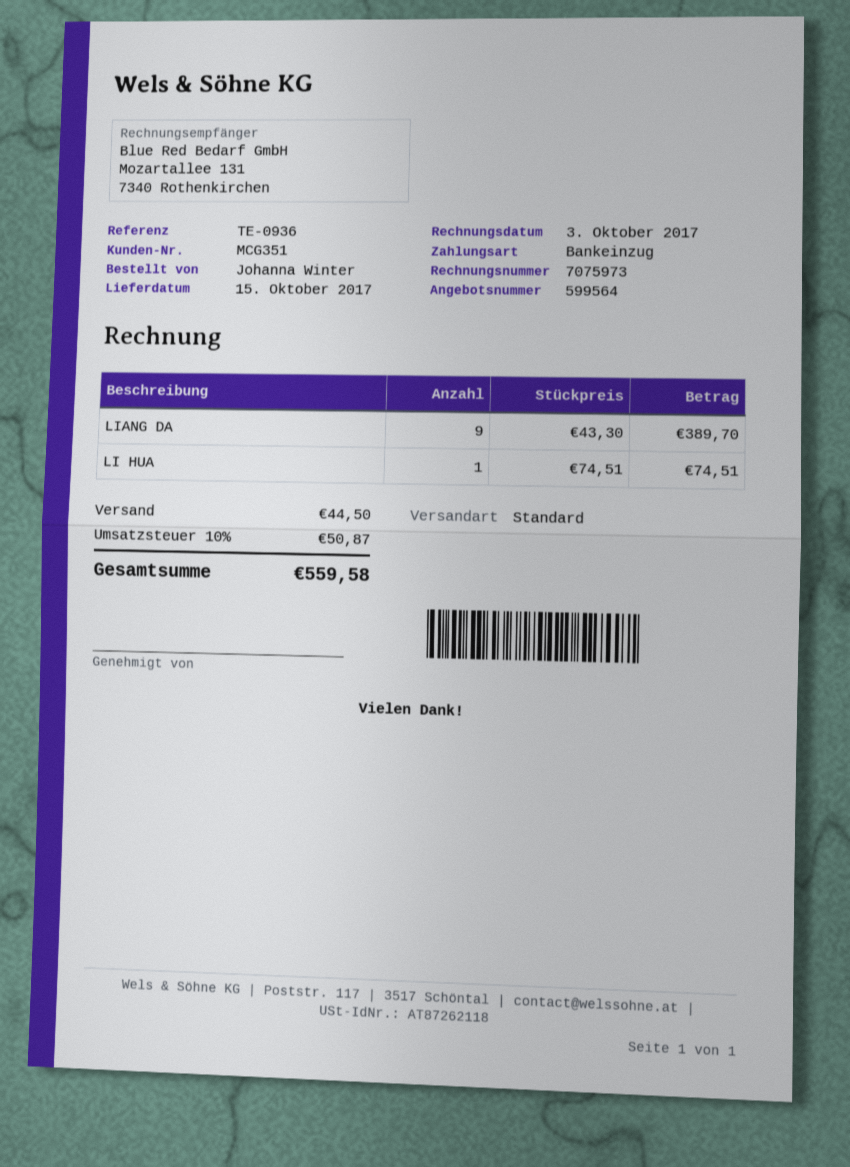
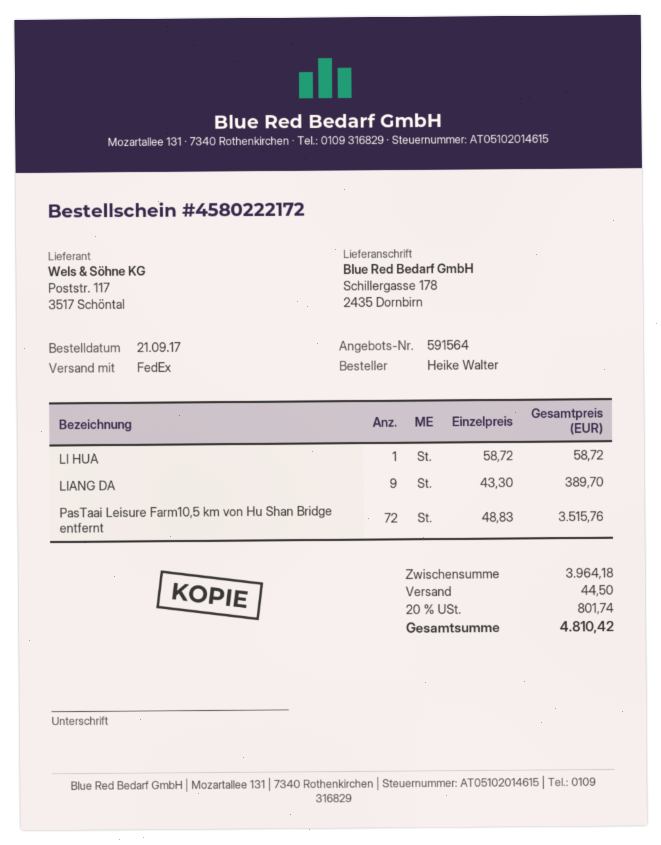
quote number: 599564 -> 591564
ordered by: Johanna Winter -> Heike Walter
shipping method: standard -> FedEx
LI HUA: 1 x 74.51 = 74.51 -> 1 x 58.72 = 58.72
PasTaai Leisure Farm10,5 km von Hu Shan Bridge entfernt: none -> 72 x 48.83 = 3515.76
tax: 10% = 50.87 -> 20% = 801.74
total: 559.58 -> 4810.42

